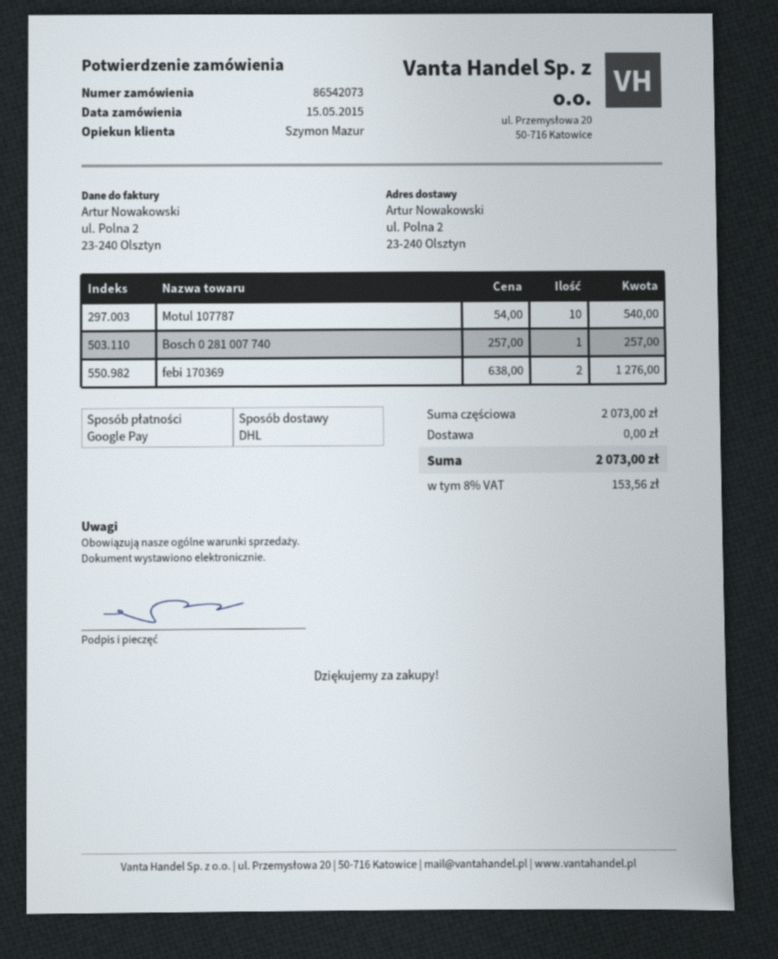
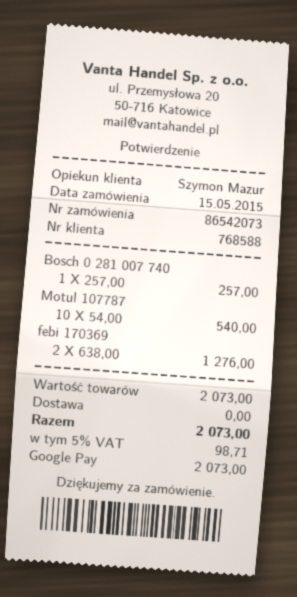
tax: 8% = 153.56 -> 5% = 98.71

